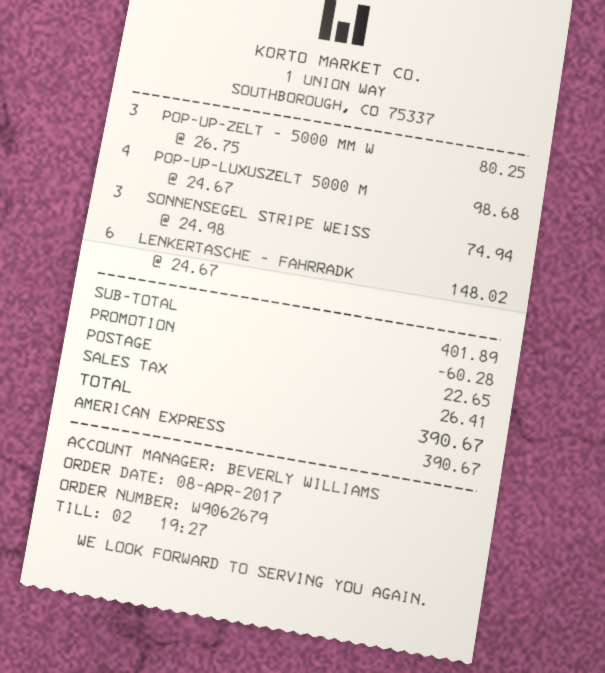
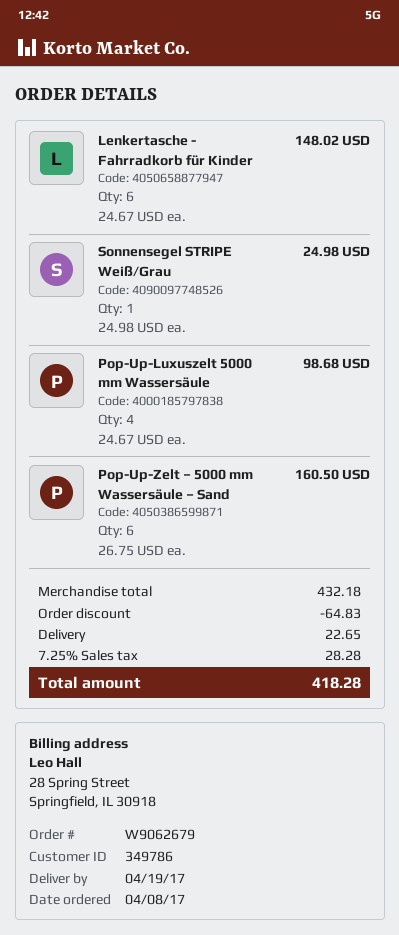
POP-UP-ZELT – 5000 MM W: 3 x 26.75 = 80.25 -> 6 x 26.75 = 160.50
SONNENSEGEL STRIPE WEISS: 3 x 24.98 = 74.94 -> 1 x 24.98 = 24.98
subtotal: 401.89 -> 432.18
discount: 60.28 -> 64.83
tax: 26.41 -> 28.28
total: 390.67 -> 418.28

